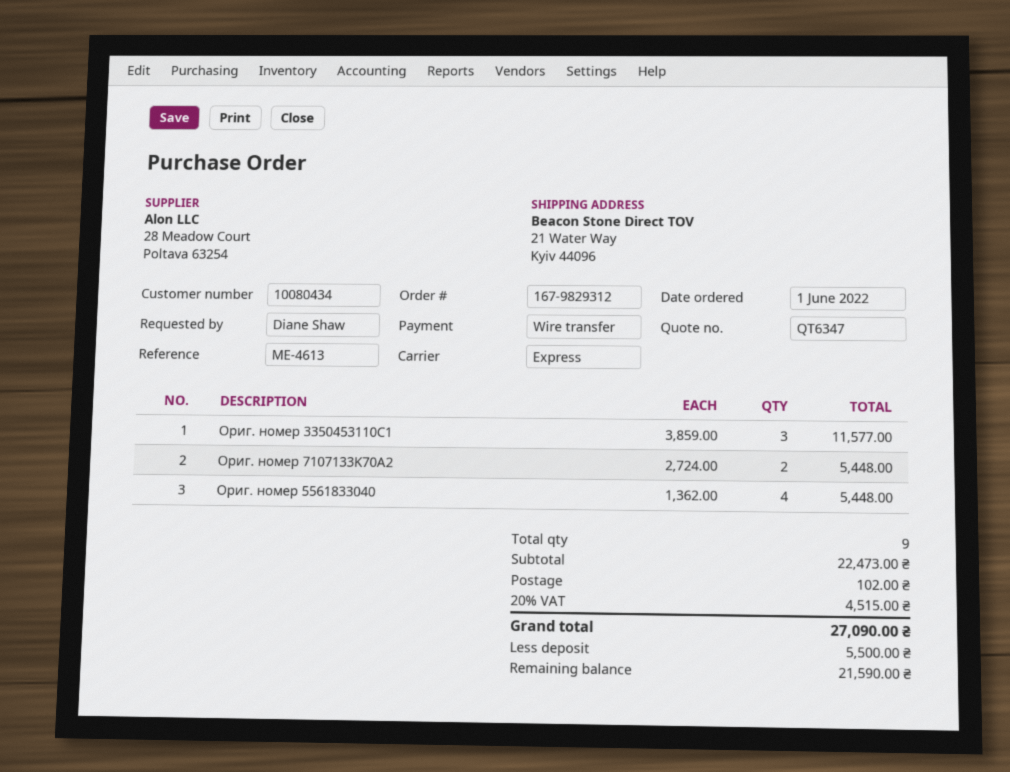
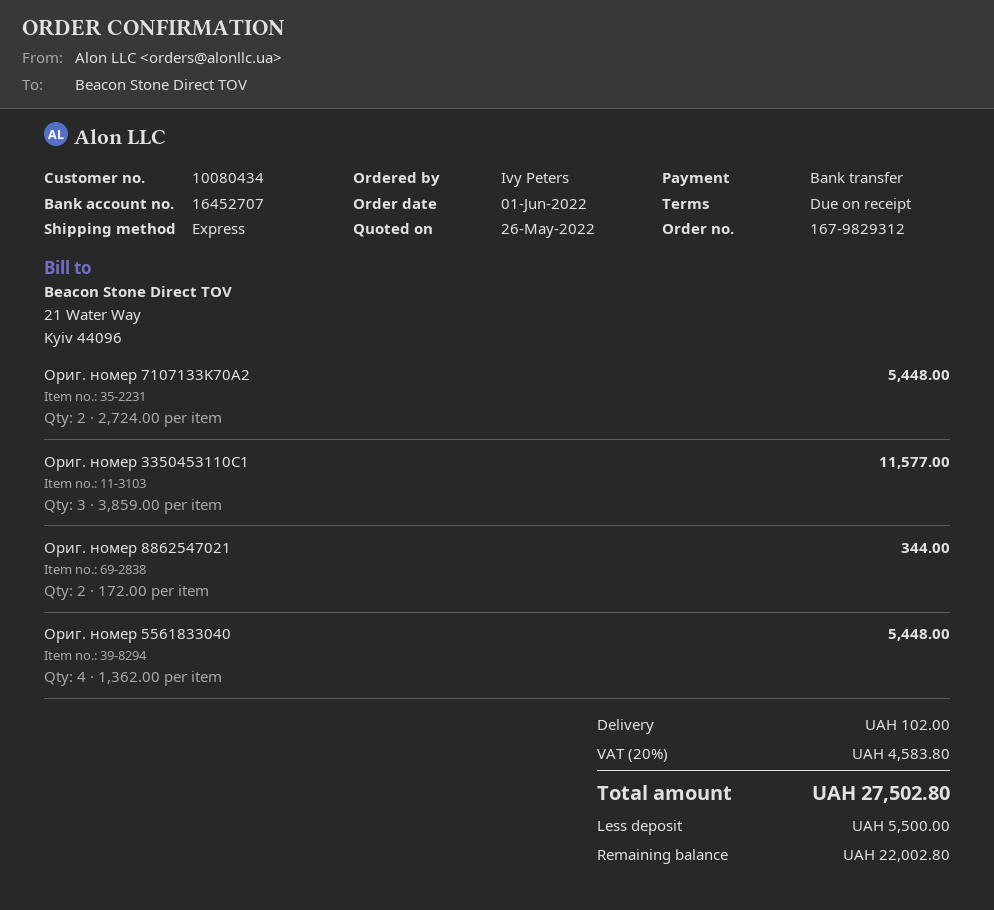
ordered by: Diane Shaw -> Ivy Peters
Ориг. номер 8862547021: none -> 2 x 172.00 = 344.00
tax: 20% = 4515.00 -> 20% = 4583.80
total: 27090.00 -> 27502.80
balance: 21590.00 -> 22002.80

